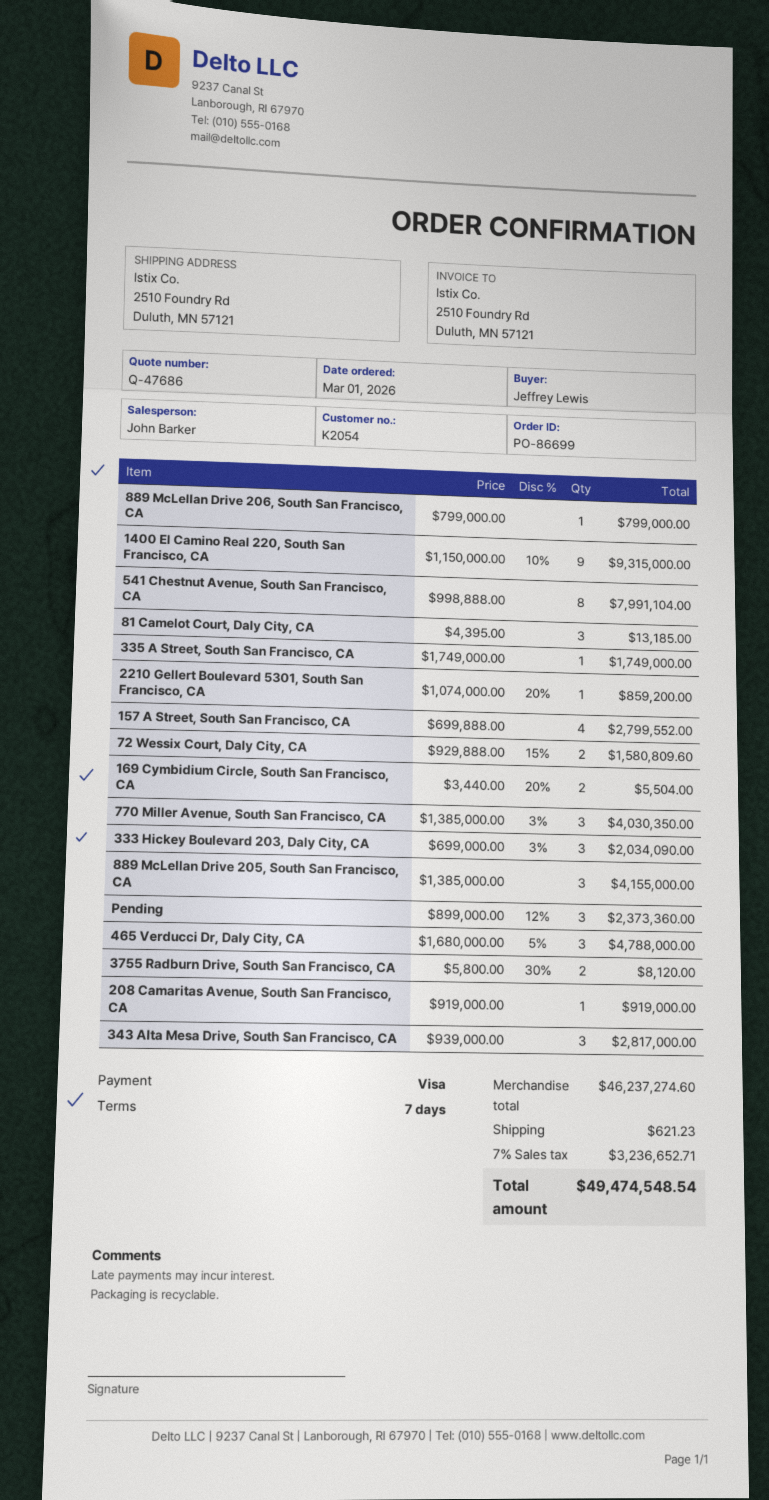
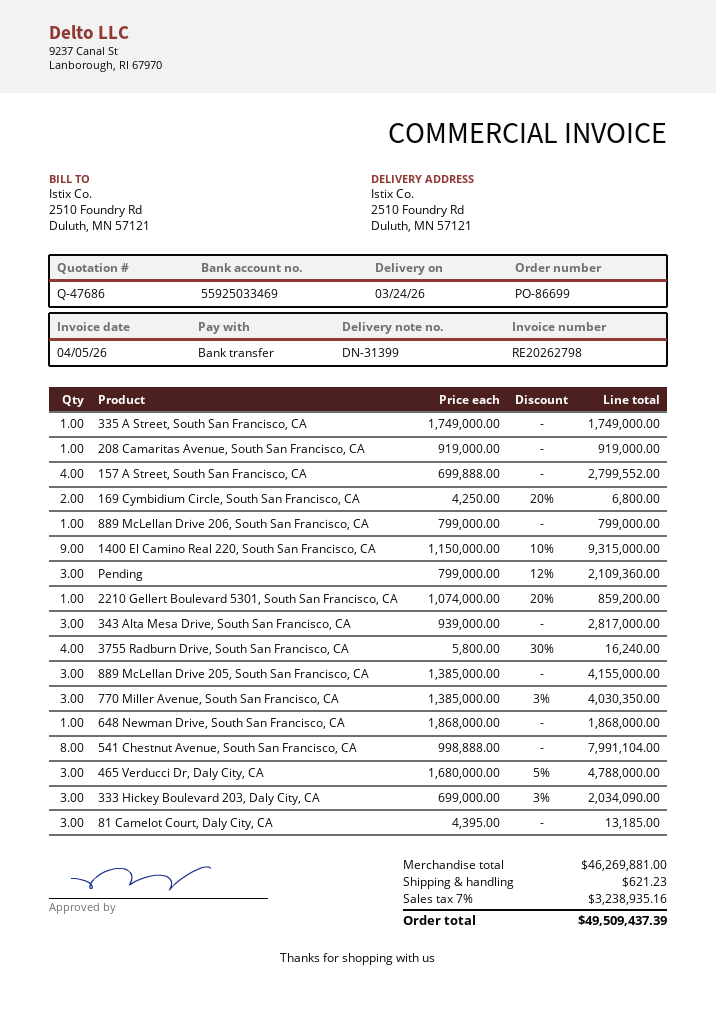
payment method: Visa -> bank transfer
72 Wessix Court, Daly City, CA: 2 x 929888.00 - 15% = 1580809.60 -> none
169 Cymbidium Circle, South San Francisco, CA: 2 x 3440.00 - 20% = 5504.00 -> 2 x 4250.00 - 20% = 6800.00
Pending: 3 x 899000.00 - 12% = 2373360.00 -> 3 x 799000.00 - 12% = 2109360.00
3755 Radburn Drive, South San Francisco, CA: 2 x 5800.00 - 30% = 8120.00 -> 4 x 5800.00 - 30% = 16240.00
648 Newman Drive, South San Francisco, CA: none -> 1 x 1868000.00 = 1868000.00
subtotal: 46237274.60 -> 46269881.00
tax: 7% = 3236652.71 -> 7% = 3238935.16
total: 49474548.54 -> 49509437.39

